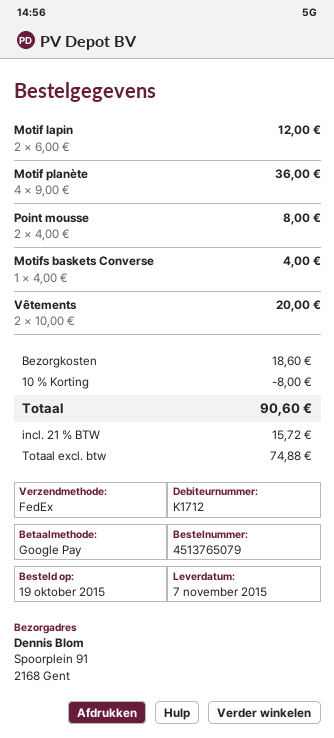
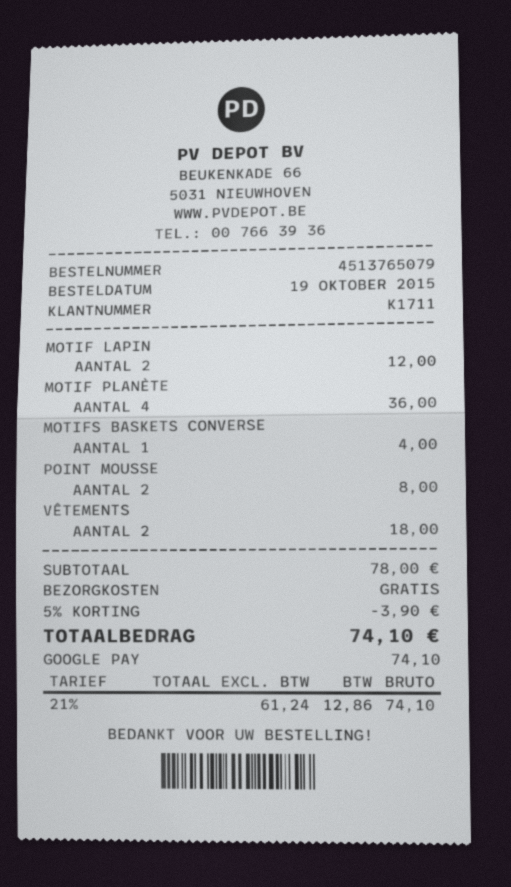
customer number: K1712 -> K1711
Vêtements: 2 for 20.00 -> 2 for 18.00
discount: 10% = 8.00 -> 5% = 3.90
shipping: 18.60 -> 0.00
net: 74.88 -> 61.24
tax: 21% = 15.72 -> 21% = 12.86
total: 90.60 -> 74.10

